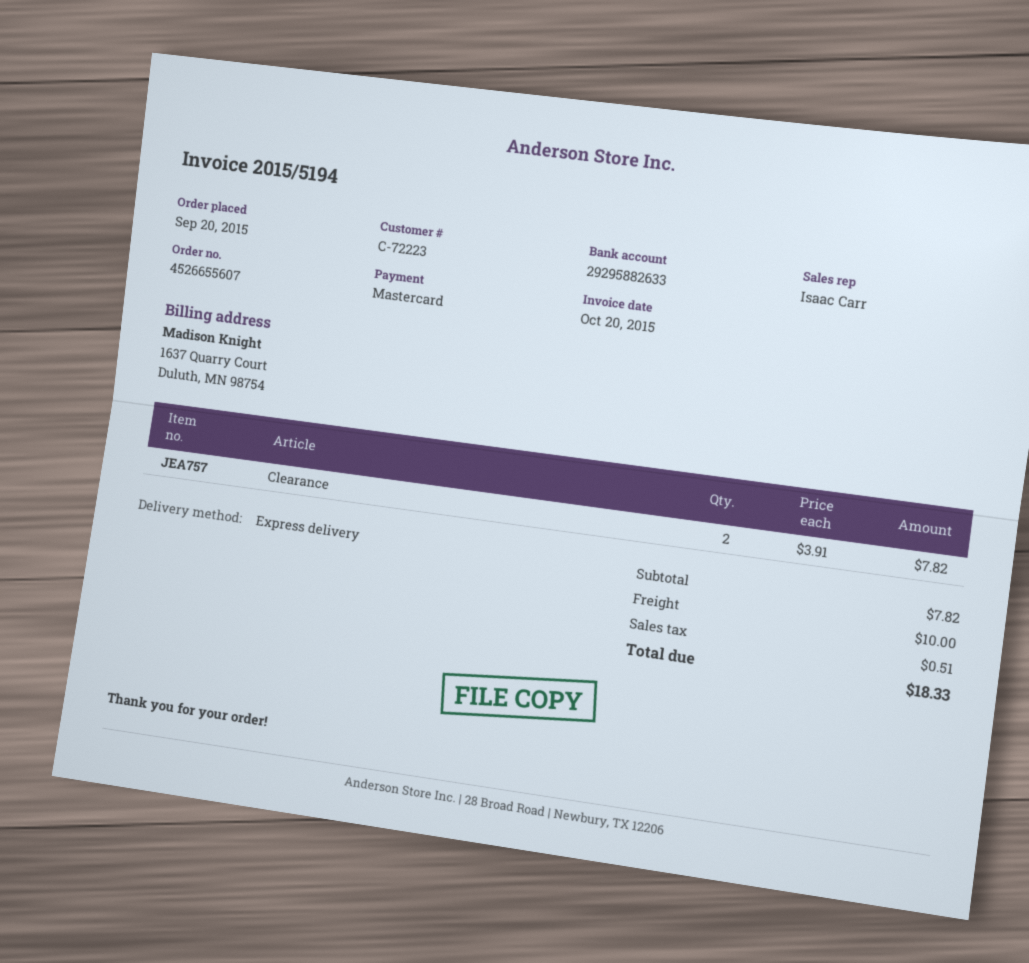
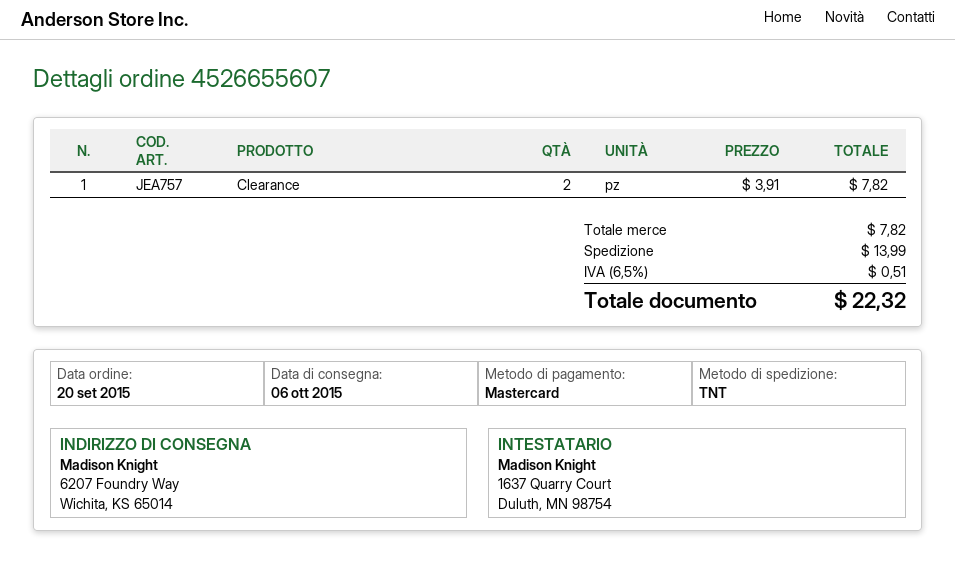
shipping method: express -> TNT
shipping: 10.00 -> 13.99
total: 18.33 -> 22.32

